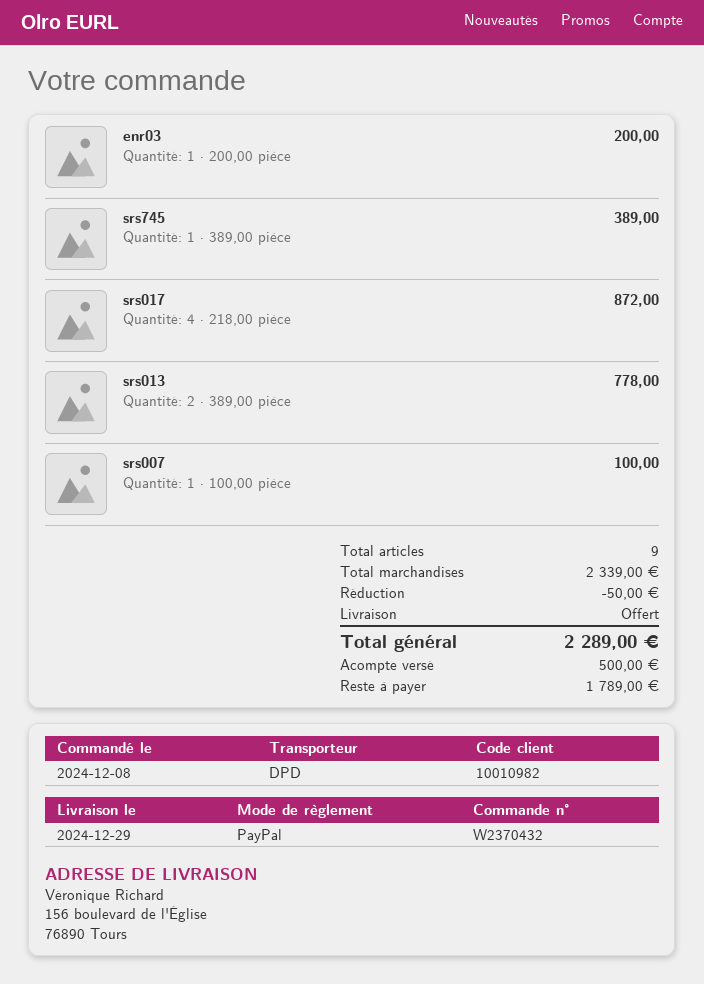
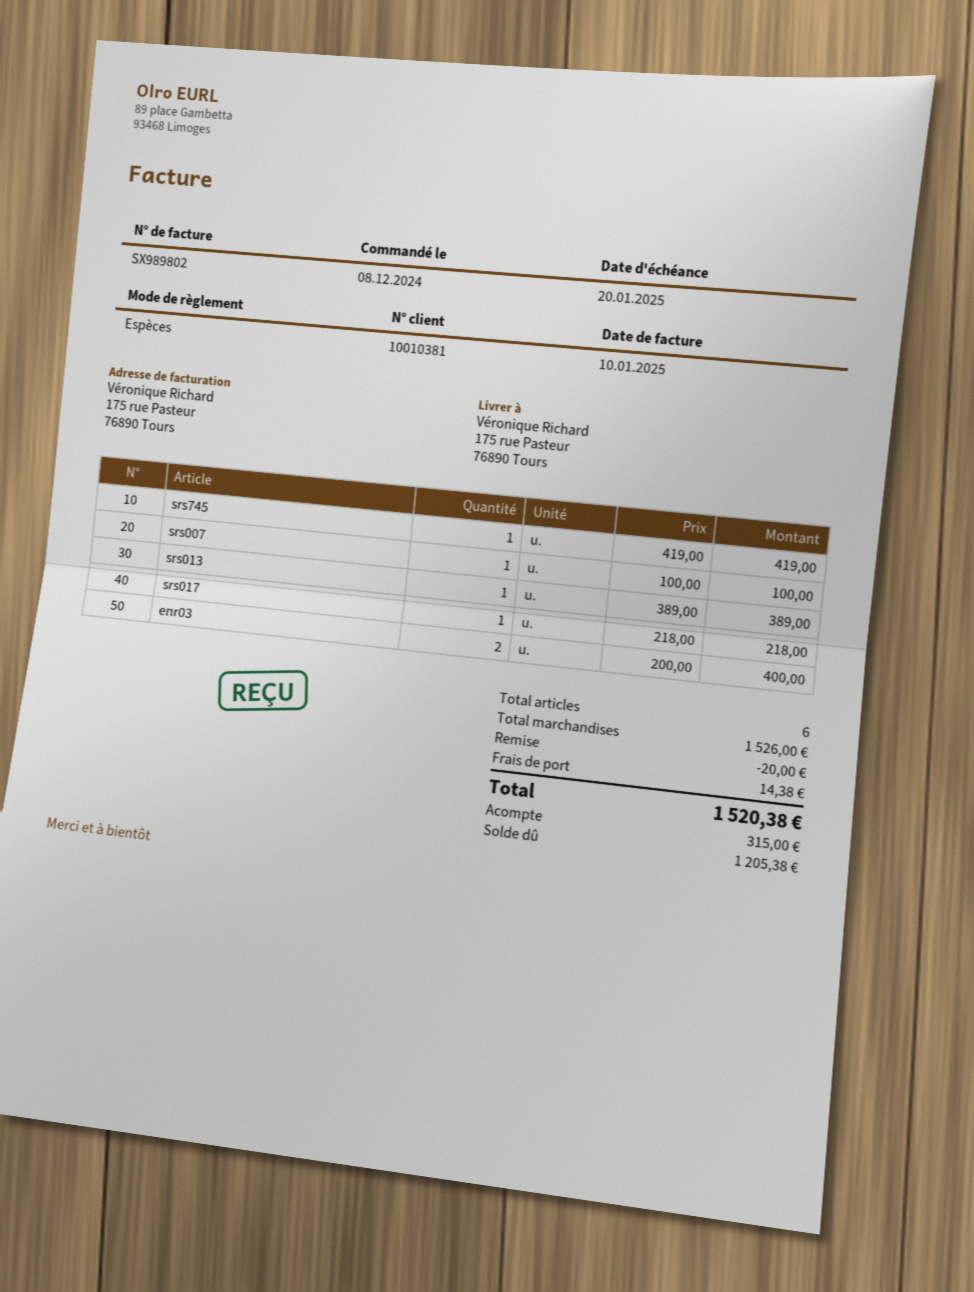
customer number: 10010982 -> 10010381
payment method: PayPal -> cash
ship to: 156 boulevard de l'Église, 76890 Tours -> 175 rue Pasteur, 76890 Tours
enr03: 1 x 200.00 = 200.00 -> 2 x 200.00 = 400.00
srs745: 1 x 389.00 = 389.00 -> 1 x 419.00 = 419.00
srs017: 4 x 218.00 = 872.00 -> 1 x 218.00 = 218.00
srs013: 2 x 389.00 = 778.00 -> 1 x 389.00 = 389.00
total quantity: 9 -> 6
subtotal: 2339.00 -> 1526.00
discount: 50.00 -> 20.00
shipping: 0.00 -> 14.38
total: 2289.00 -> 1520.38
deposit: 500.00 -> 315.00
balance: 1789.00 -> 1205.38

